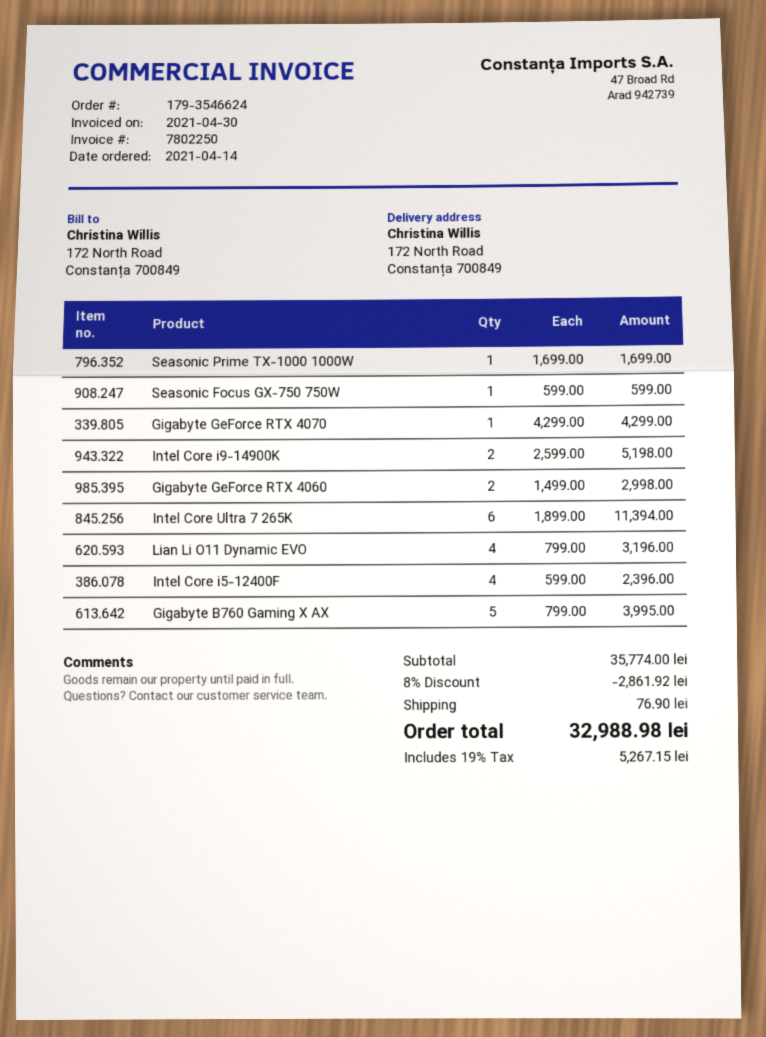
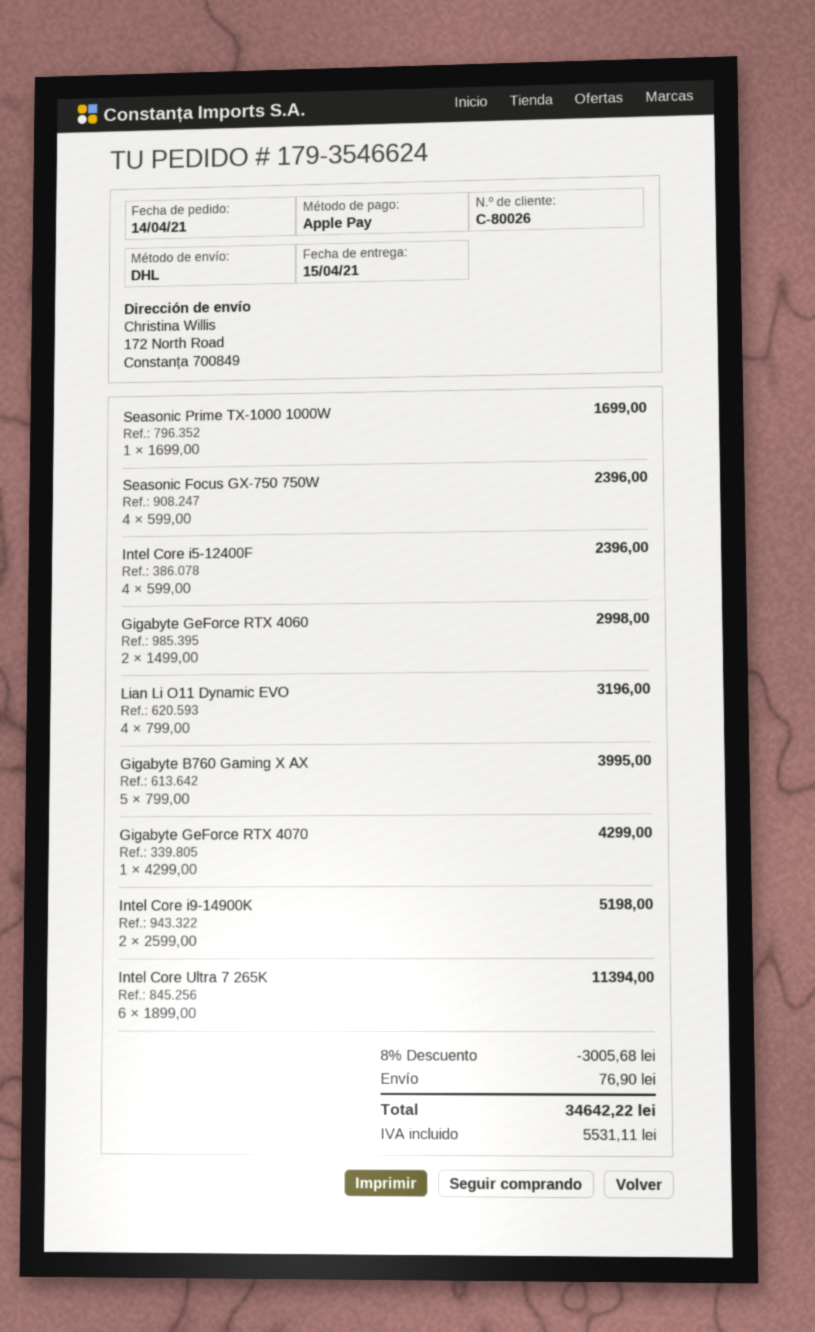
Seasonic Focus GX-750 750W: 1 x 599.00 = 599.00 -> 4 x 599.00 = 2396.00
discount: 8% = 2861.92 -> 8% = 3005.68
tax: 5267.15 -> 5531.11
total: 32988.98 -> 34642.22

